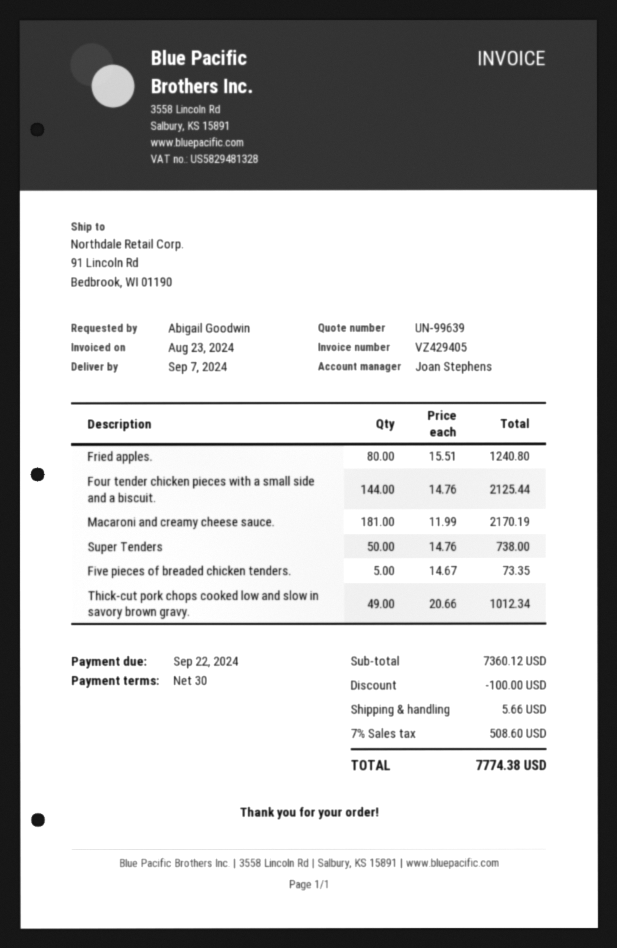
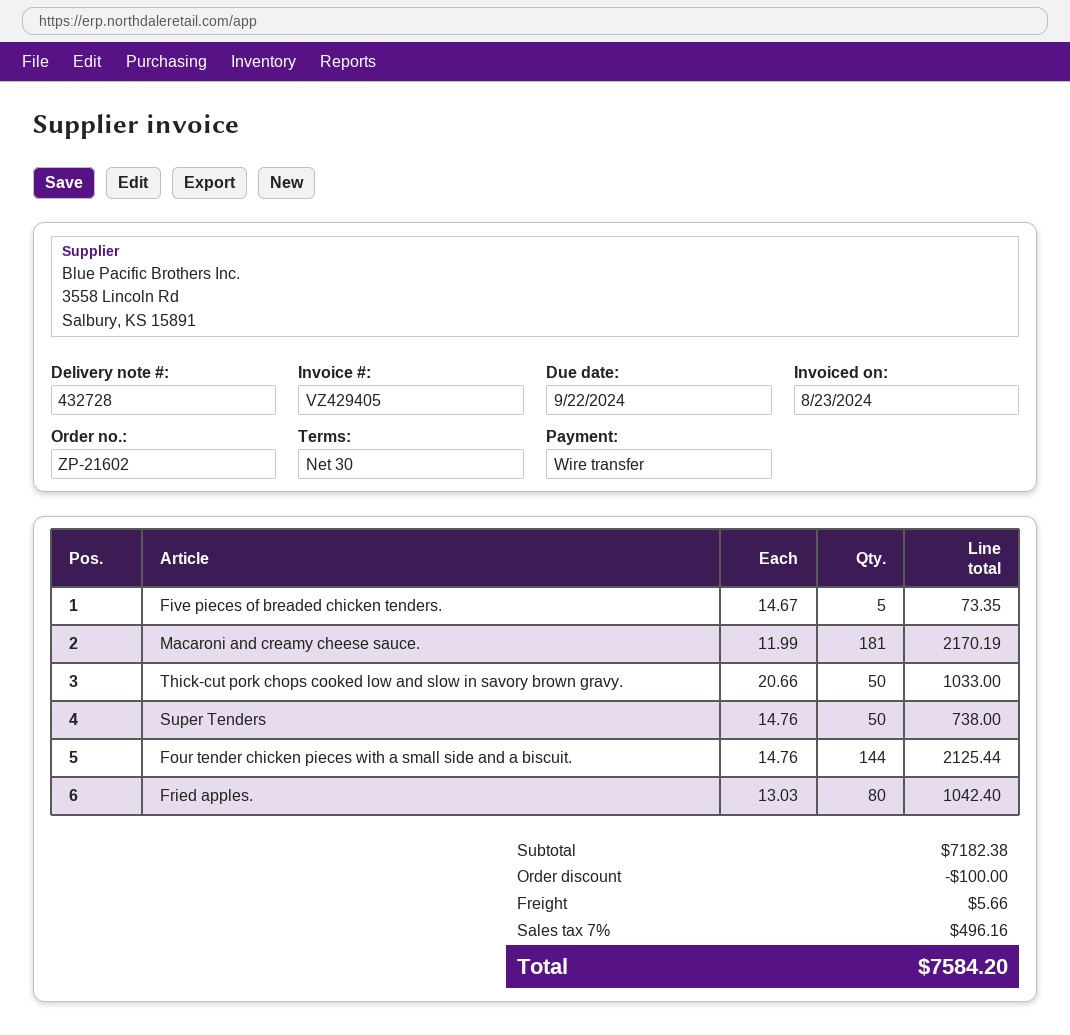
Fried apples.: 80 x 15.51 = 1240.80 -> 80 x 13.03 = 1042.40
Thick-cut pork chops cooked low and slow in savory brown gravy.: 49 x 20.66 = 1012.34 -> 50 x 20.66 = 1033.00
subtotal: 7360.12 -> 7182.38
tax: 7% = 508.60 -> 7% = 496.16
total: 7774.38 -> 7584.20

